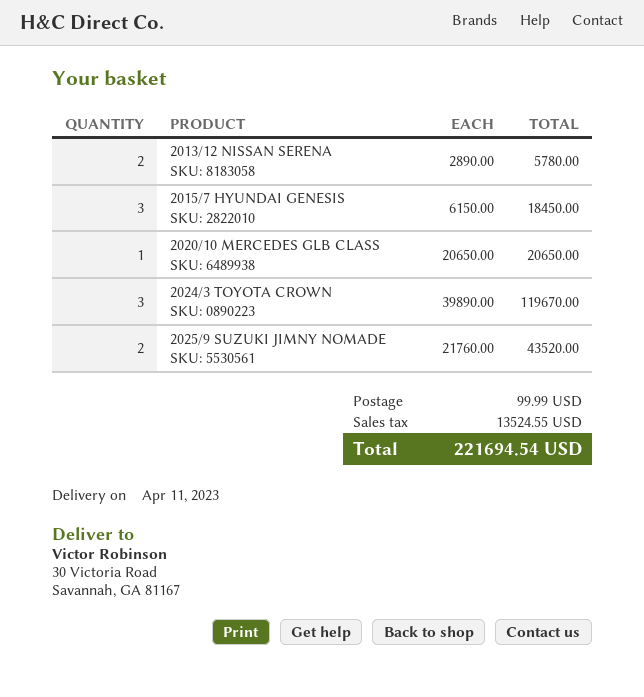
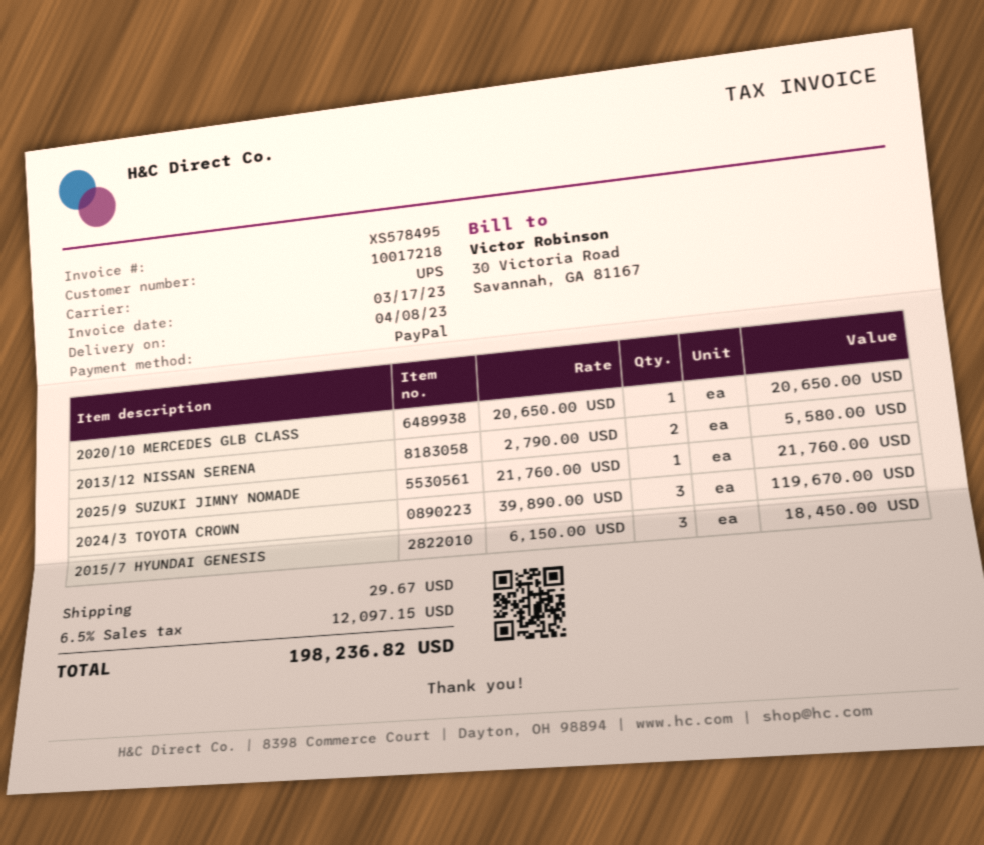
delivery date: 2023-04-11 -> 2023-04-08
2013/12 NISSAN SERENA: 2 x 2890.00 = 5780.00 -> 2 x 2790.00 = 5580.00
2025/9 SUZUKI JIMNY NOMADE: 2 x 21760.00 = 43520.00 -> 1 x 21760.00 = 21760.00
shipping: 99.99 -> 29.67
tax: 13524.55 -> 12097.15
total: 221694.54 -> 198236.82

